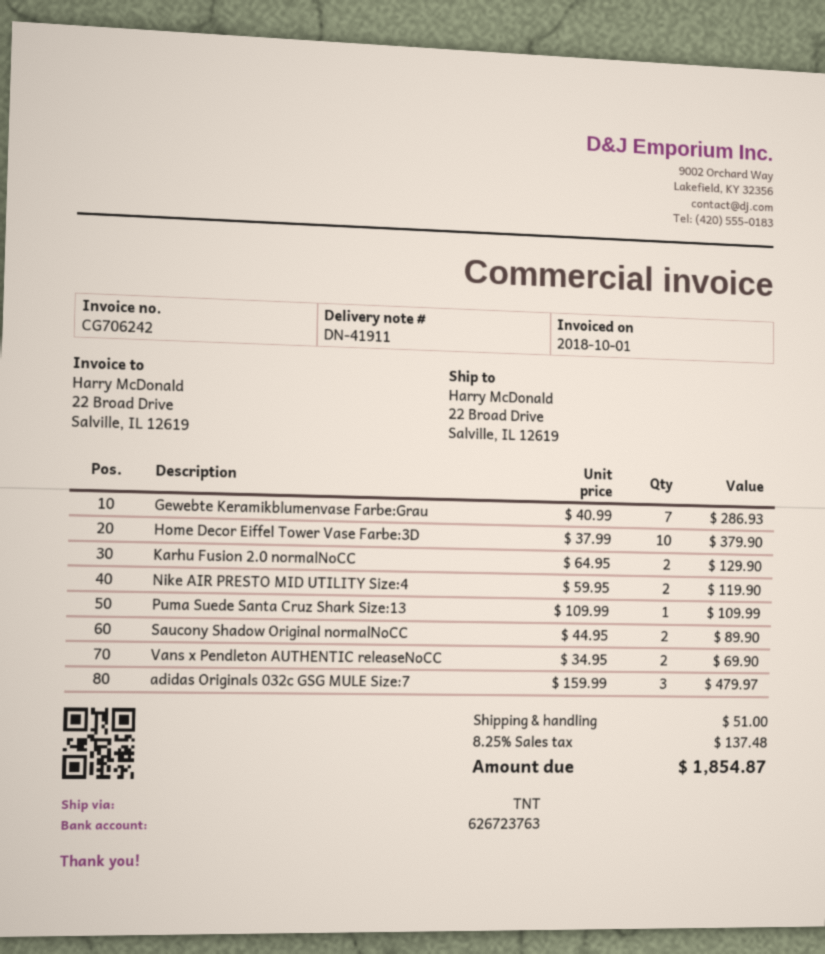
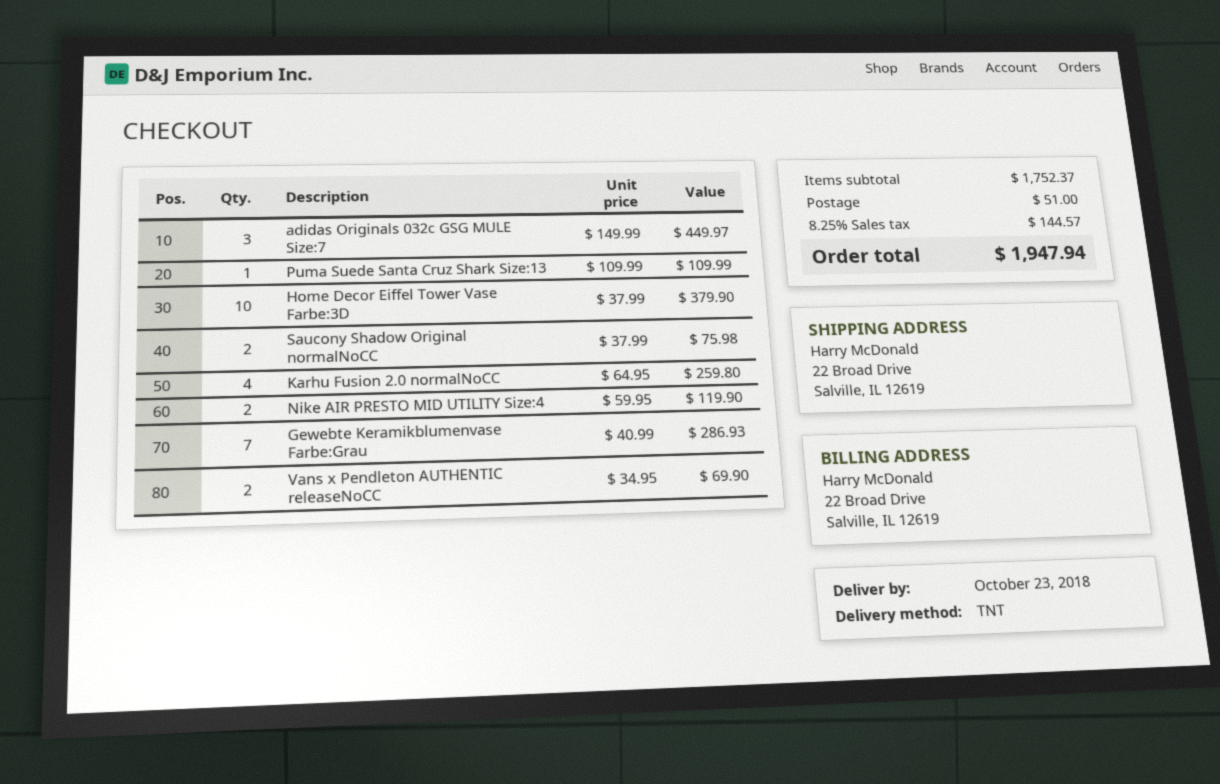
Karhu Fusion 2.0 normalNoCC: 2 x 64.95 = 129.90 -> 4 x 64.95 = 259.80
Saucony Shadow Original normalNoCC: 2 x 44.95 = 89.90 -> 2 x 37.99 = 75.98
adidas Originals 032c GSG MULE Size:7: 3 x 159.99 = 479.97 -> 3 x 149.99 = 449.97
tax: 8.25% = 137.48 -> 8.25% = 144.57
total: 1854.87 -> 1947.94

